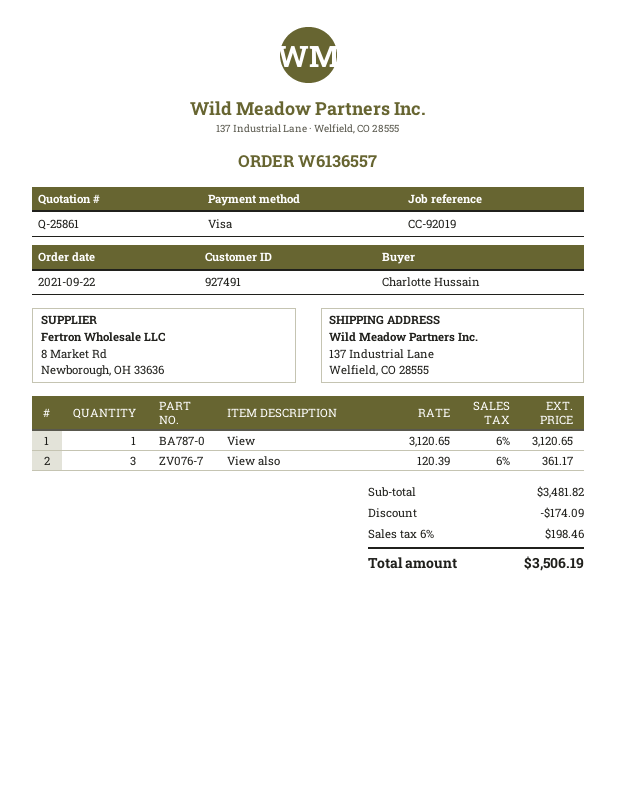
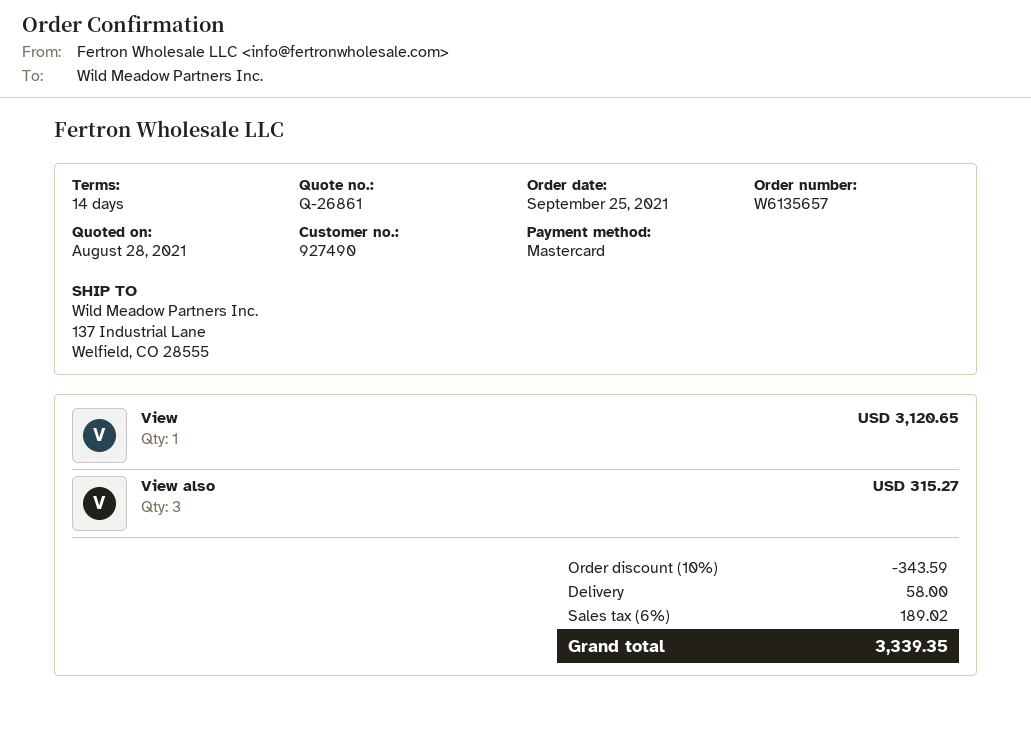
quote number: Q-25861 -> Q-26861
order number: W6136557 -> W6135657
order date: 2021-09-22 -> 2021-09-25
customer number: 927491 -> 927490
payment method: Visa -> Mastercard
View also: 3 for 361.17 -> 3 for 315.27
discount: 174.09 -> 343.59
shipping: none -> 58.00
tax: 6% = 198.46 -> 6% = 189.02
total: 3506.19 -> 3339.35

